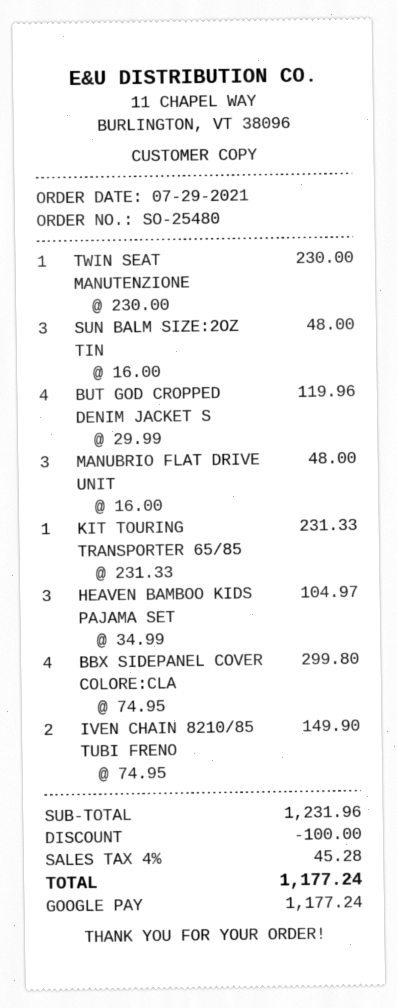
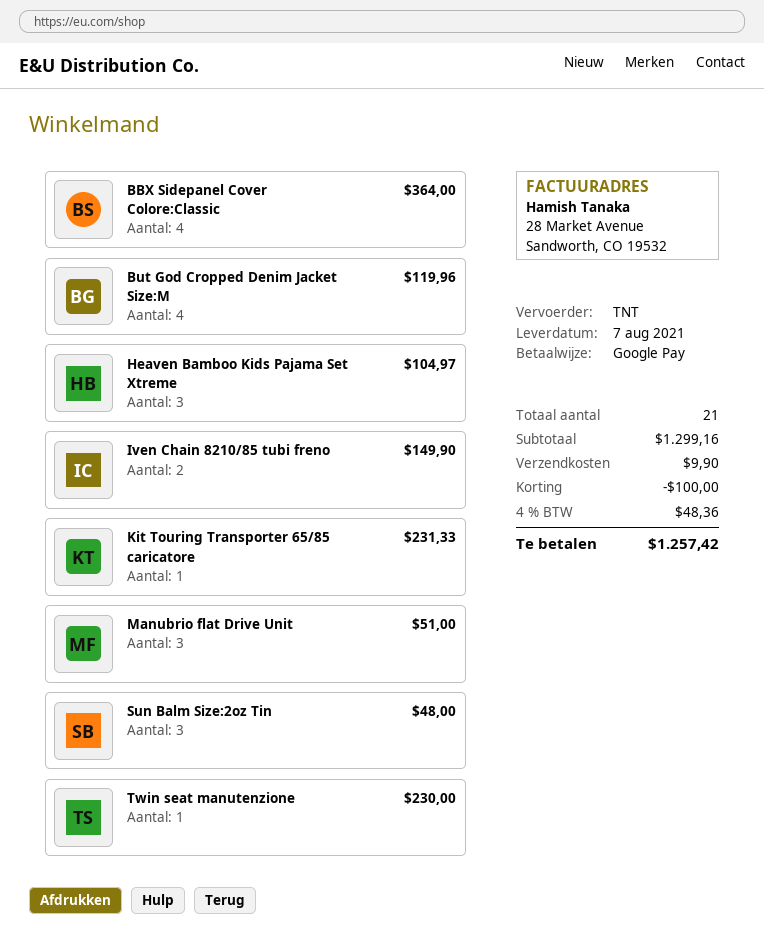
MANUBRIO FLAT DRIVE UNIT: 3 for 48.00 -> 3 for 51.00
BBX SIDEPANEL COVER COLORE:CLA: 4 for 299.80 -> 4 for 364.00
subtotal: 1231.96 -> 1299.16
shipping: none -> 9.90
tax: 4% = 45.28 -> 4% = 48.36
total: 1177.24 -> 1257.42

